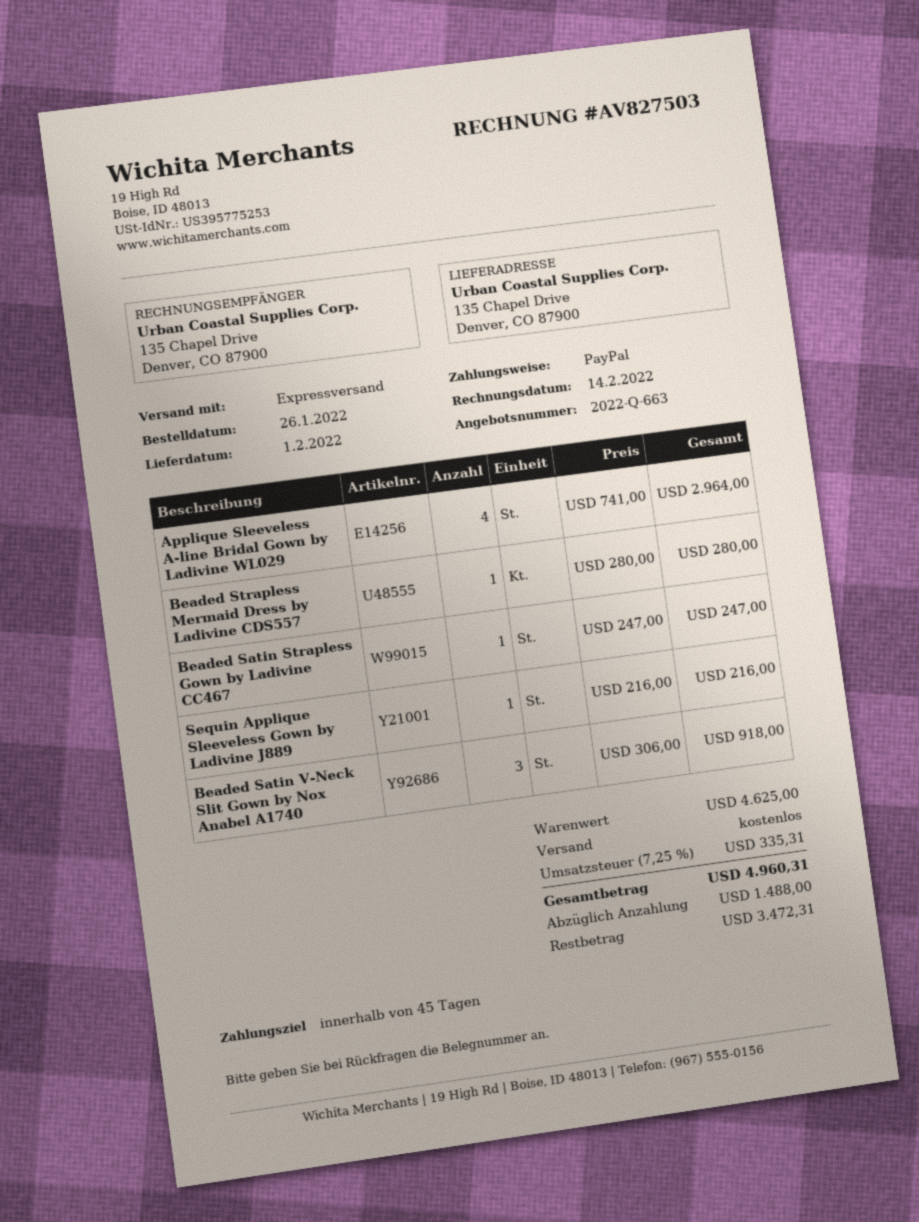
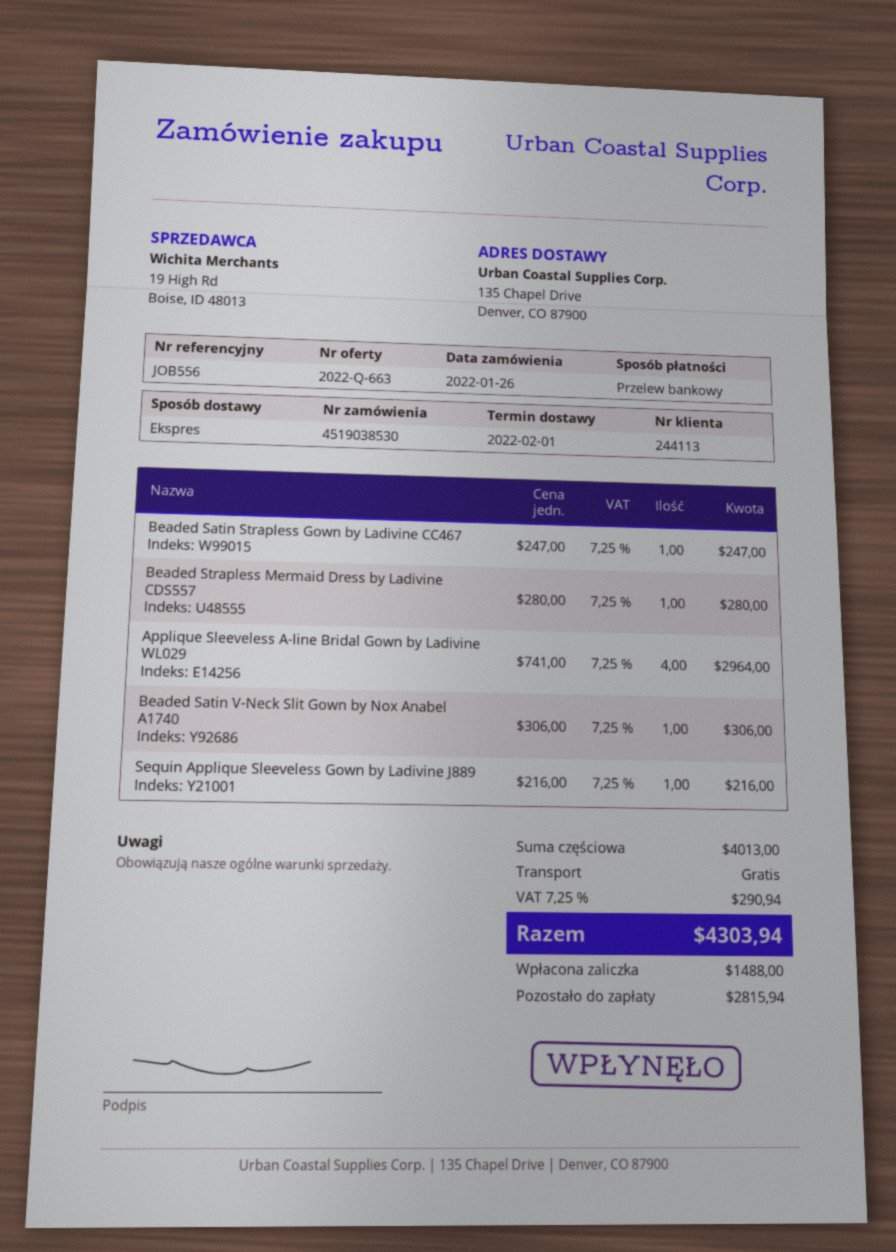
payment method: PayPal -> bank transfer
Beaded Satin V-Neck Slit Gown by Nox Anabel A1740: 3 x 306.00 = 918.00 -> 1 x 306.00 = 306.00
subtotal: 4625.00 -> 4013.00
tax: 7.25% = 335.31 -> 7.25% = 290.94
total: 4960.31 -> 4303.94
balance: 3472.31 -> 2815.94

